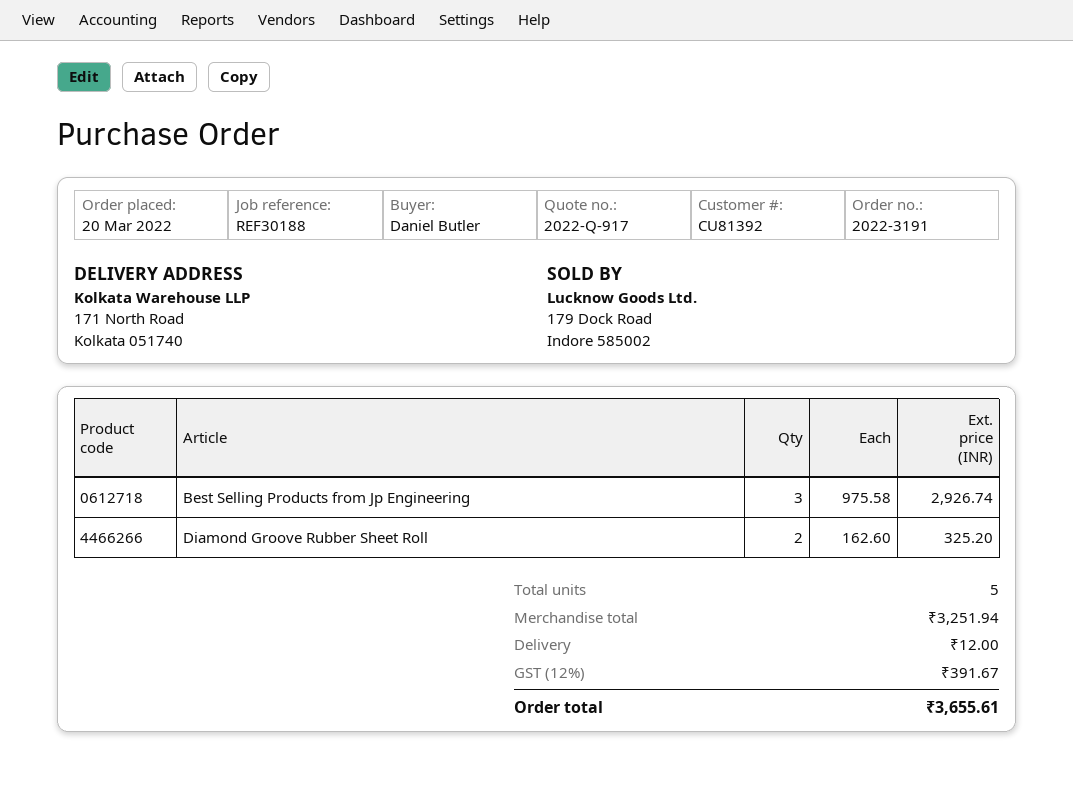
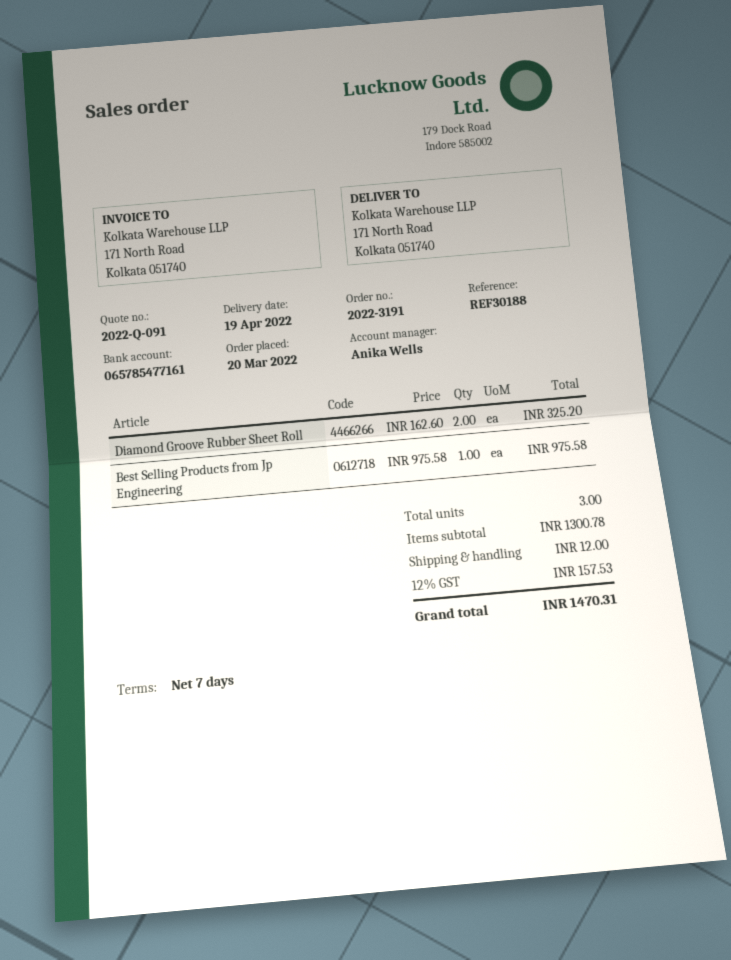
quote number: 2022-Q-917 -> 2022-Q-091
Best Selling Products from Jp Engineering: 3 x 975.58 = 2926.74 -> 1 x 975.58 = 975.58
total quantity: 5 -> 3
subtotal: 3251.94 -> 1300.78
tax: 12% = 391.67 -> 12% = 157.53
total: 3655.61 -> 1470.31

